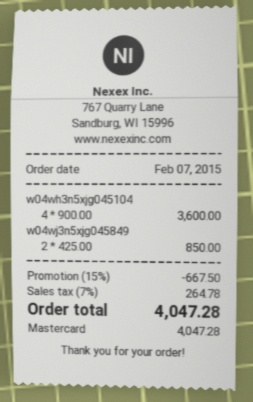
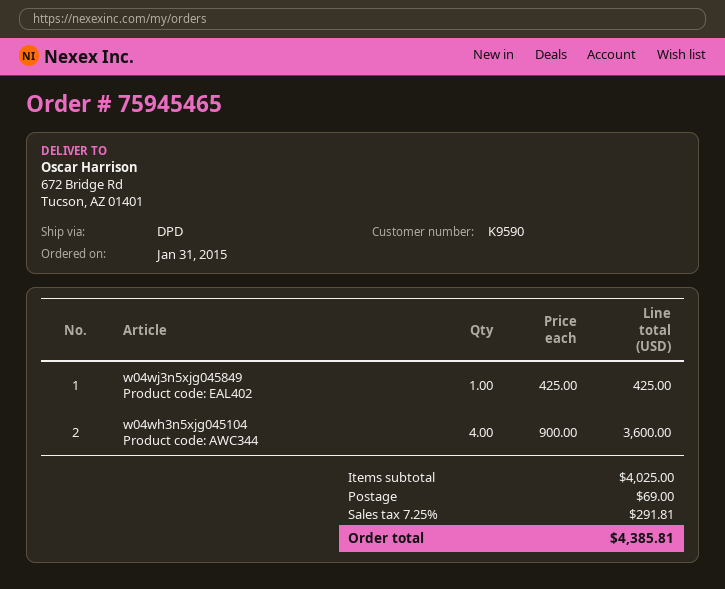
order date: 2015-02-07 -> 2015-01-31
w04wj3n5xjg045849: 2 x 425.00 = 850.00 -> 1 x 425.00 = 425.00
discount: 15% = 667.50 -> none
shipping: none -> 69.00
tax: 7% = 264.78 -> 7.25% = 291.81
total: 4047.28 -> 4385.81

